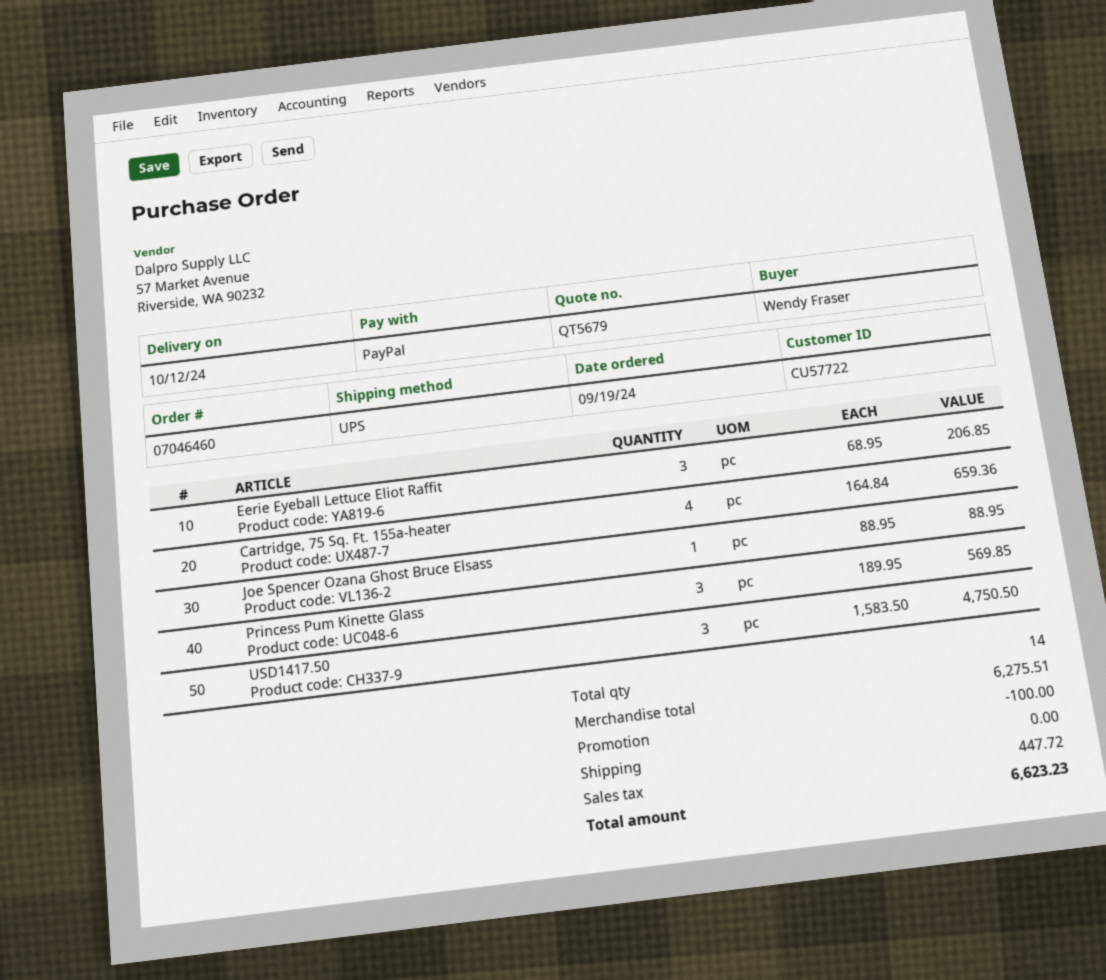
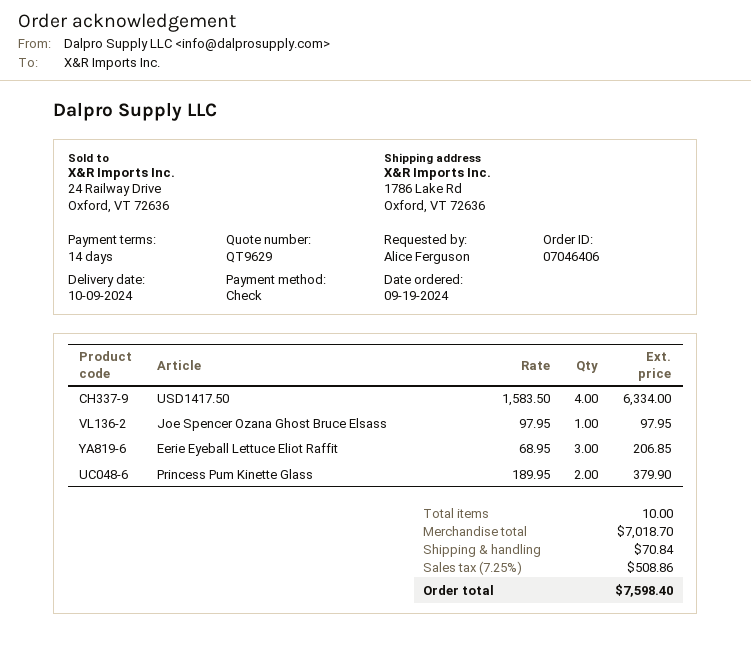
quote number: QT5679 -> QT9629
order number: 07046460 -> 07046406
delivery date: 2024-10-12 -> 2024-10-09
ordered by: Wendy Fraser -> Alice Ferguson
payment method: PayPal -> cheque
Cartridge, 75 Sq. Ft. 155a-heater: 4 x 164.84 = 659.36 -> none
Joe Spencer Ozana Ghost Bruce Elsass: 1 x 88.95 = 88.95 -> 1 x 97.95 = 97.95
Princess Pum Kinette Glass: 3 x 189.95 = 569.85 -> 2 x 189.95 = 379.90
USD1417.50: 3 x 1583.50 = 4750.50 -> 4 x 1583.50 = 6334.00
total quantity: 14 -> 10
subtotal: 6275.51 -> 7018.70
discount: 100.00 -> none
shipping: 0.00 -> 70.84
tax: 447.72 -> 508.86
total: 6623.23 -> 7598.40

